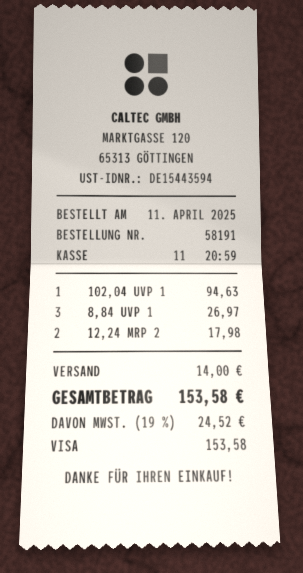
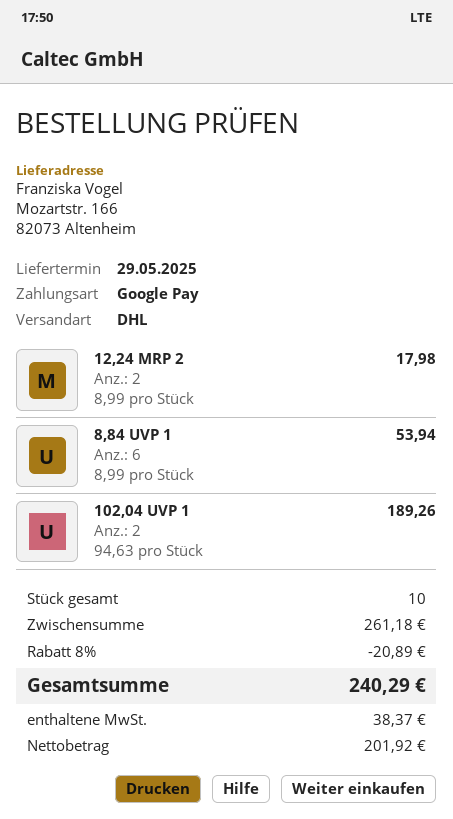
payment method: Visa -> Google Pay
102,04 UVP 1: 1 for 94.63 -> 2 for 189.26
8,84 UVP 1: 3 for 26.97 -> 6 for 53.94
discount: none -> 8% = 20.89
shipping: 14.00 -> none
tax: 24.52 -> 38.37
total: 153.58 -> 240.29

